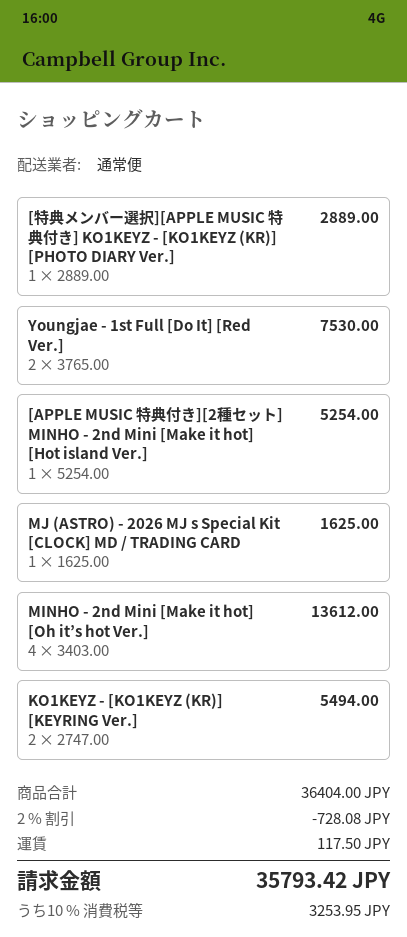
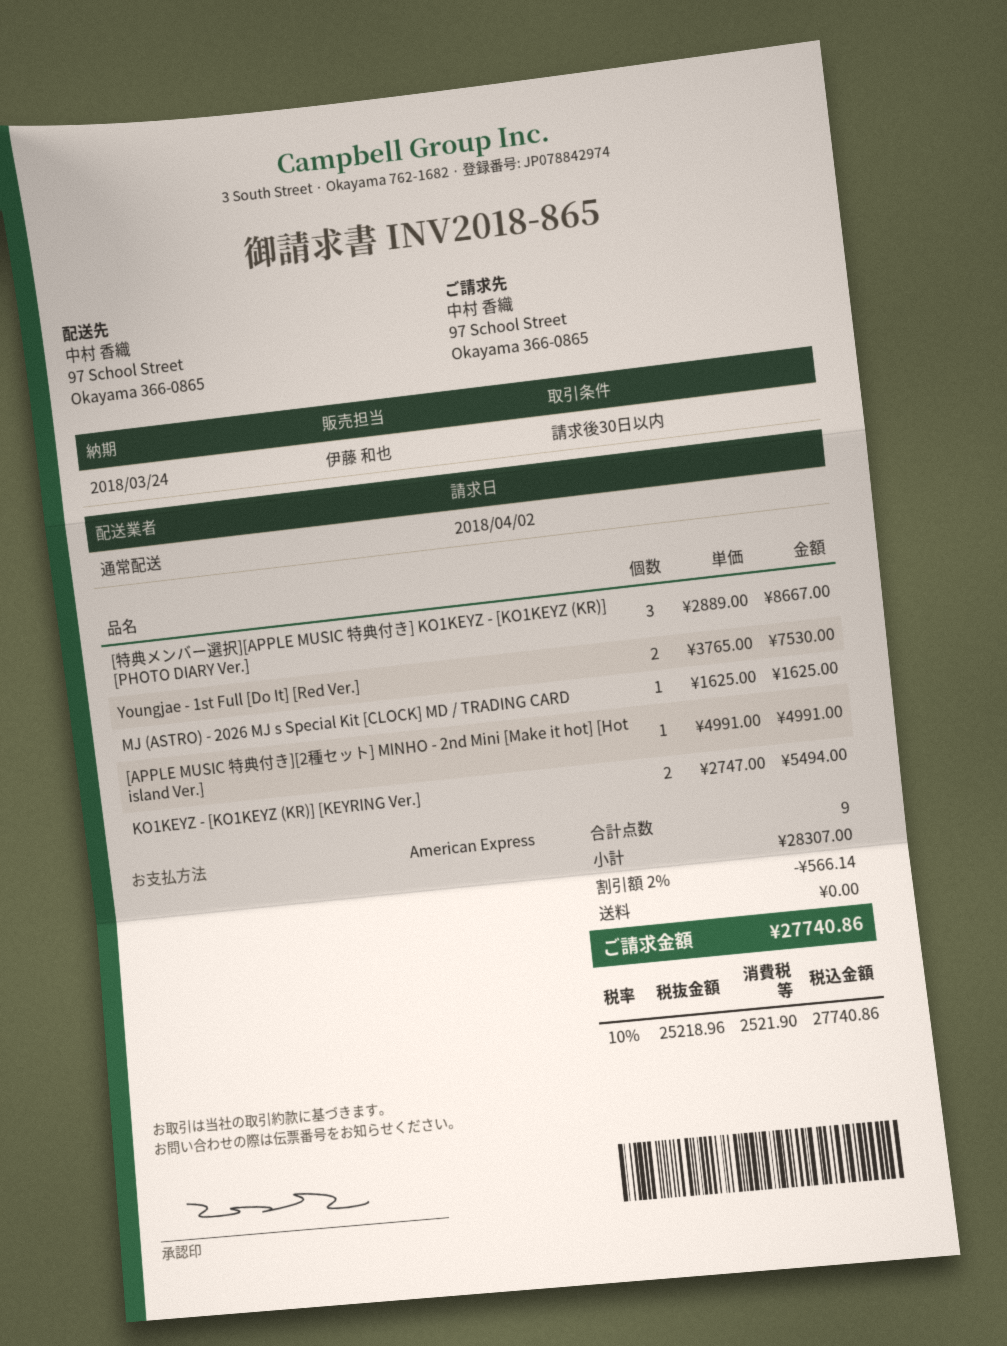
[特典メンバー選択][APPLE MUSIC 特典付き] KO1KEYZ - [KO1KEYZ (KR)] [PHOTO DIARY Ver.]: 1 x 2889.00 = 2889.00 -> 3 x 2889.00 = 8667.00
[APPLE MUSIC 特典付き][2種セット] MINHO - 2nd Mini [Make it hot] [Hot island Ver.]: 1 x 5254.00 = 5254.00 -> 1 x 4991.00 = 4991.00
MINHO - 2nd Mini [Make it hot] [Oh it’s hot Ver.]: 4 x 3403.00 = 13612.00 -> none
subtotal: 36404.00 -> 28307.00
discount: 2% = 728.08 -> 2% = 566.14
shipping: 117.50 -> 0.00
tax: 10% = 3253.95 -> 10% = 2521.90
total: 35793.42 -> 27740.86

